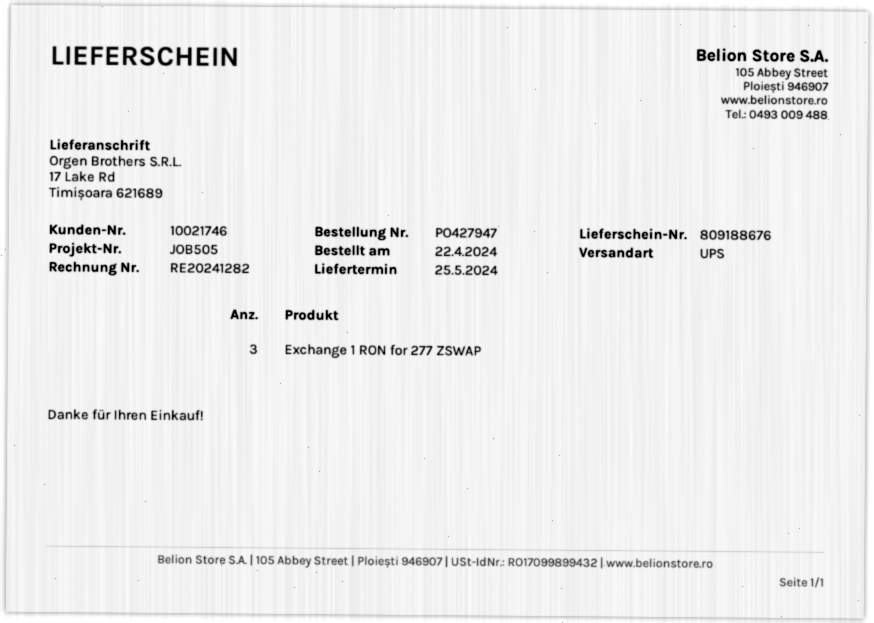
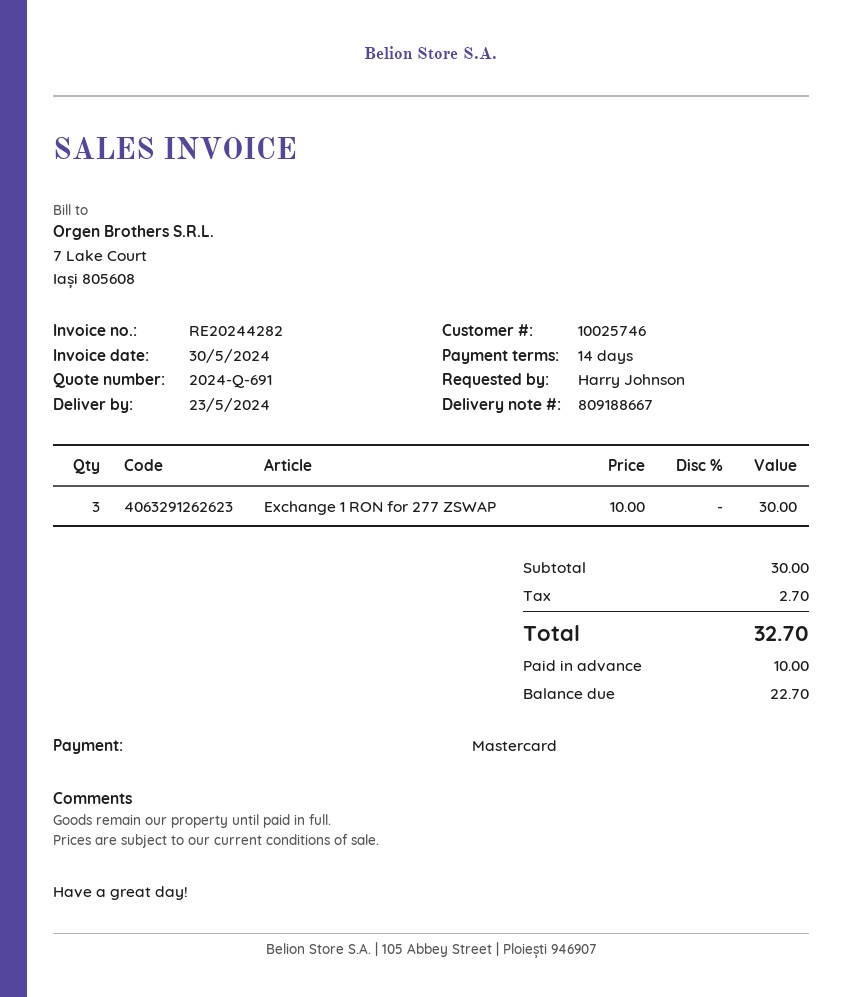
delivery note number: 809188676 -> 809188667
delivery date: 2024-05-25 -> 2024-05-23
invoice number: RE20241282 -> RE20244282
customer number: 10021746 -> 10025746

